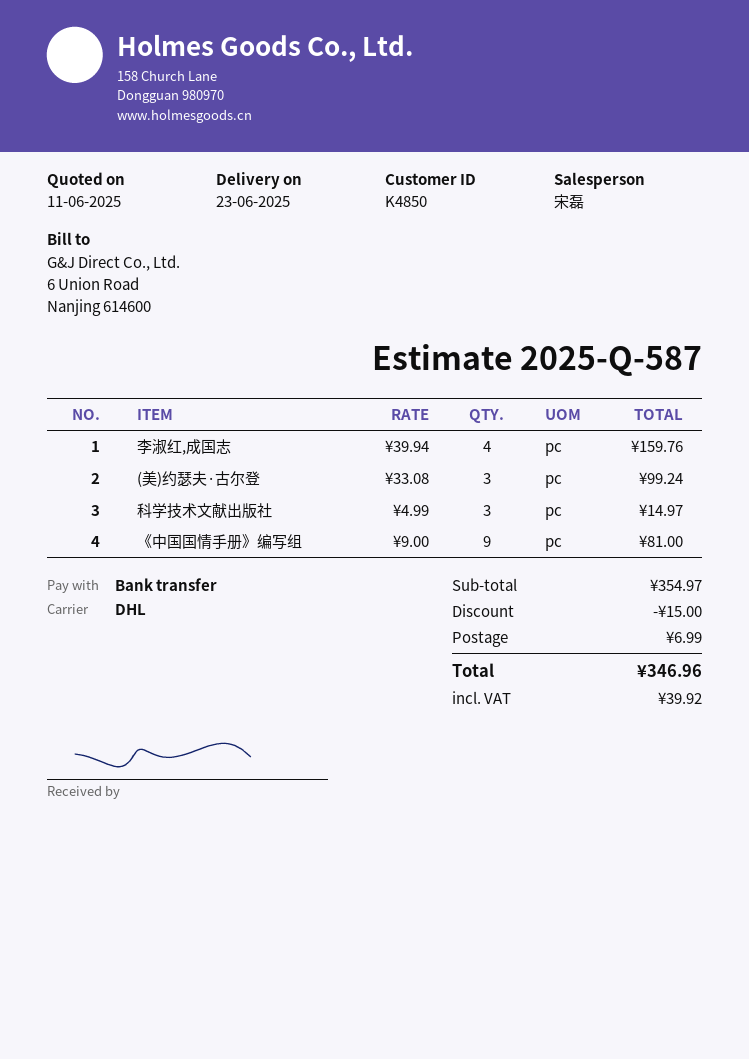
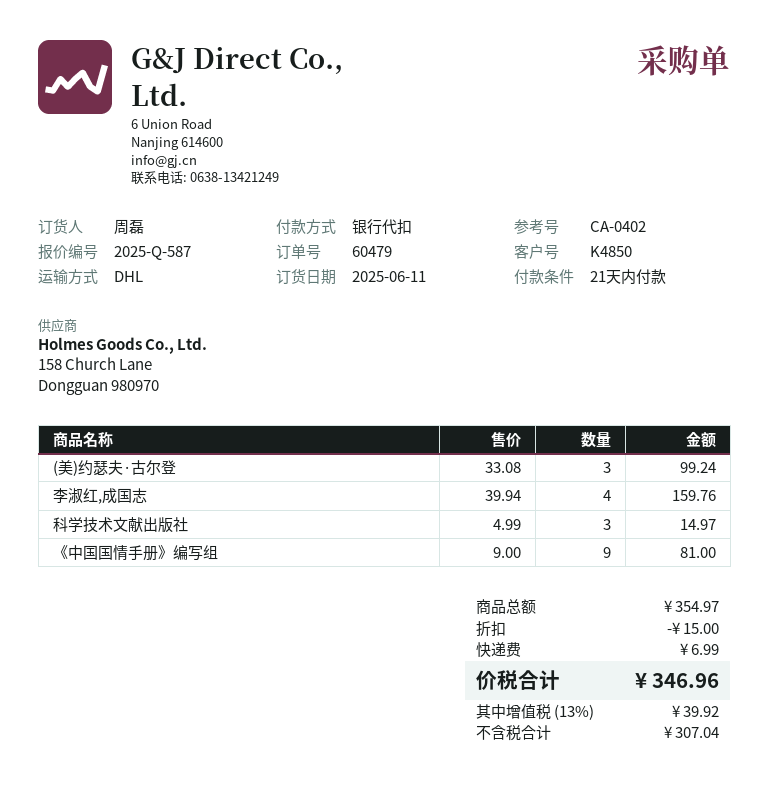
payment method: bank transfer -> direct debit

